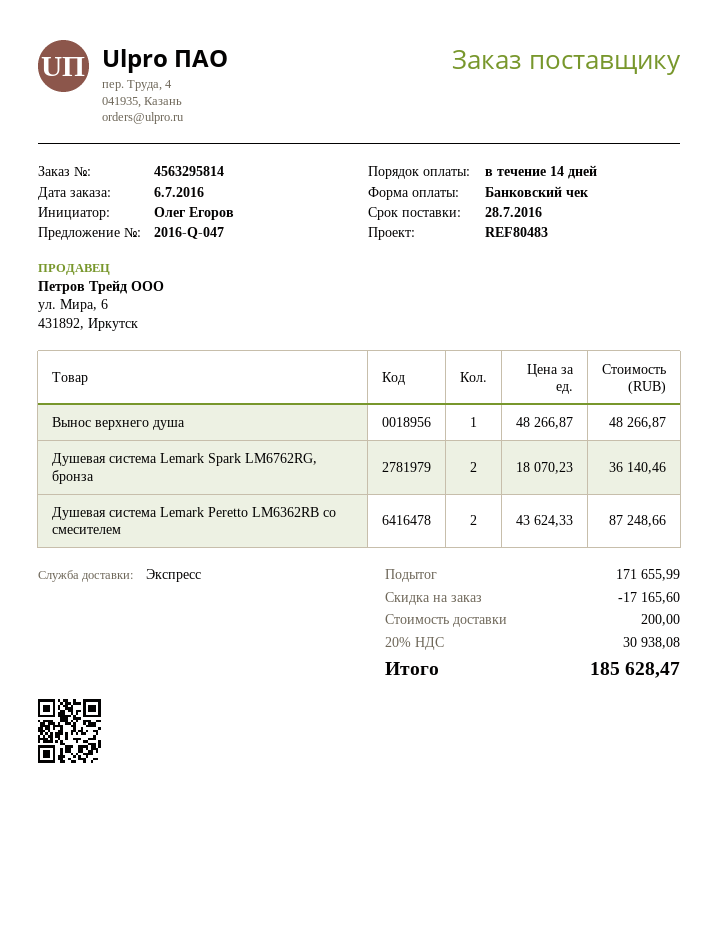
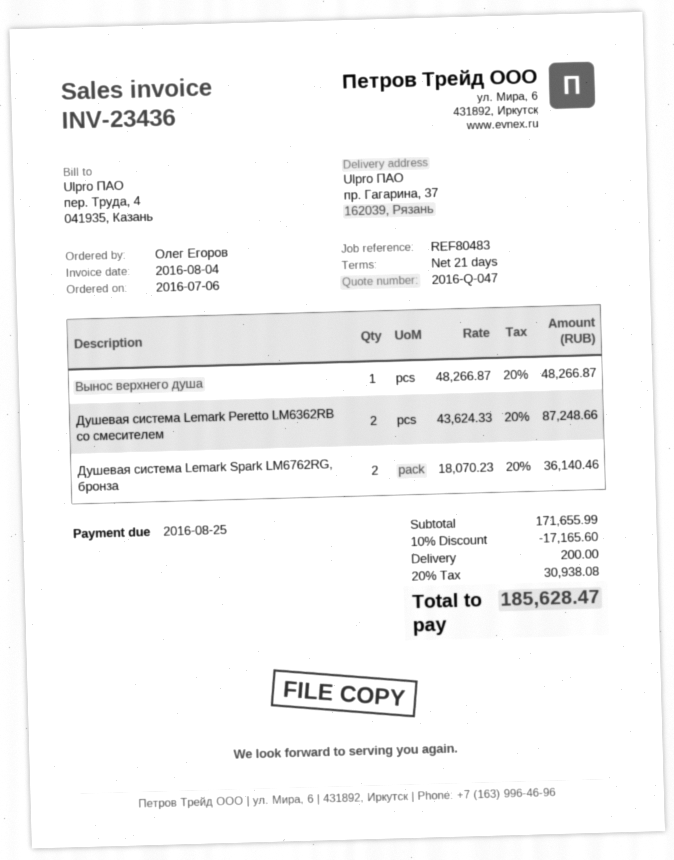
payment terms: 14 days -> 21 days

